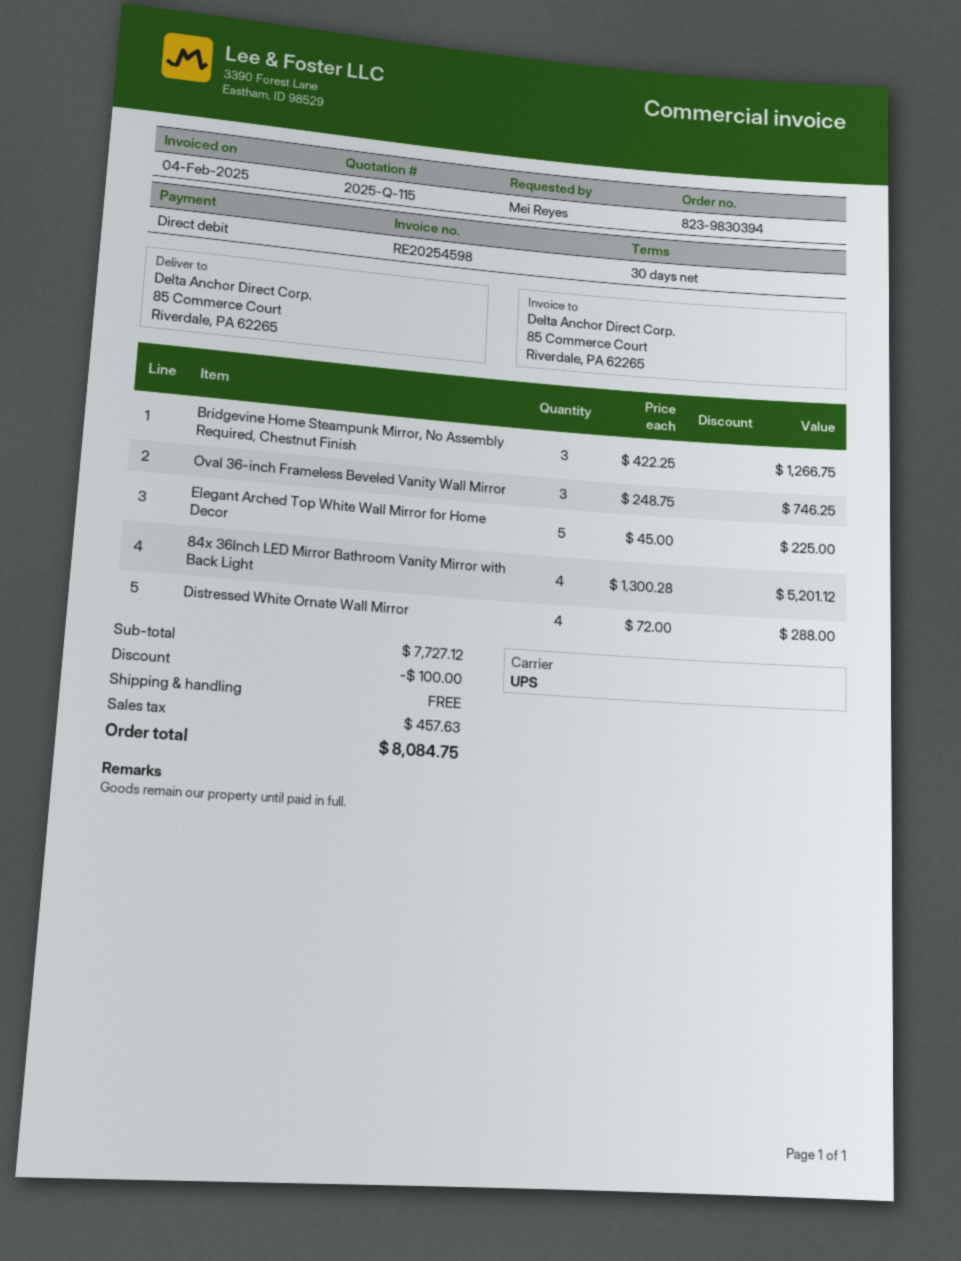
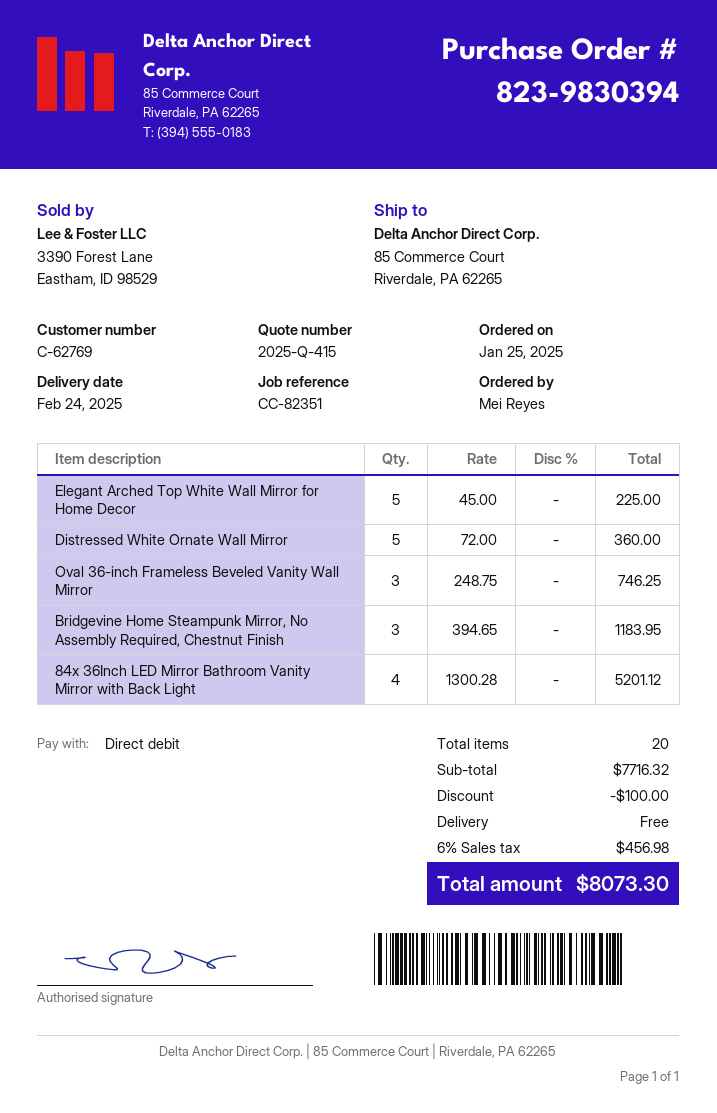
quote number: 2025-Q-115 -> 2025-Q-415
Bridgevine Home Steampunk Mirror, No Assembly Required, Chestnut Finish: 3 x 422.25 = 1266.75 -> 3 x 394.65 = 1183.95
Distressed White Ornate Wall Mirror: 4 x 72.00 = 288.00 -> 5 x 72.00 = 360.00
subtotal: 7727.12 -> 7716.32
tax: 457.63 -> 456.98
total: 8084.75 -> 8073.30

